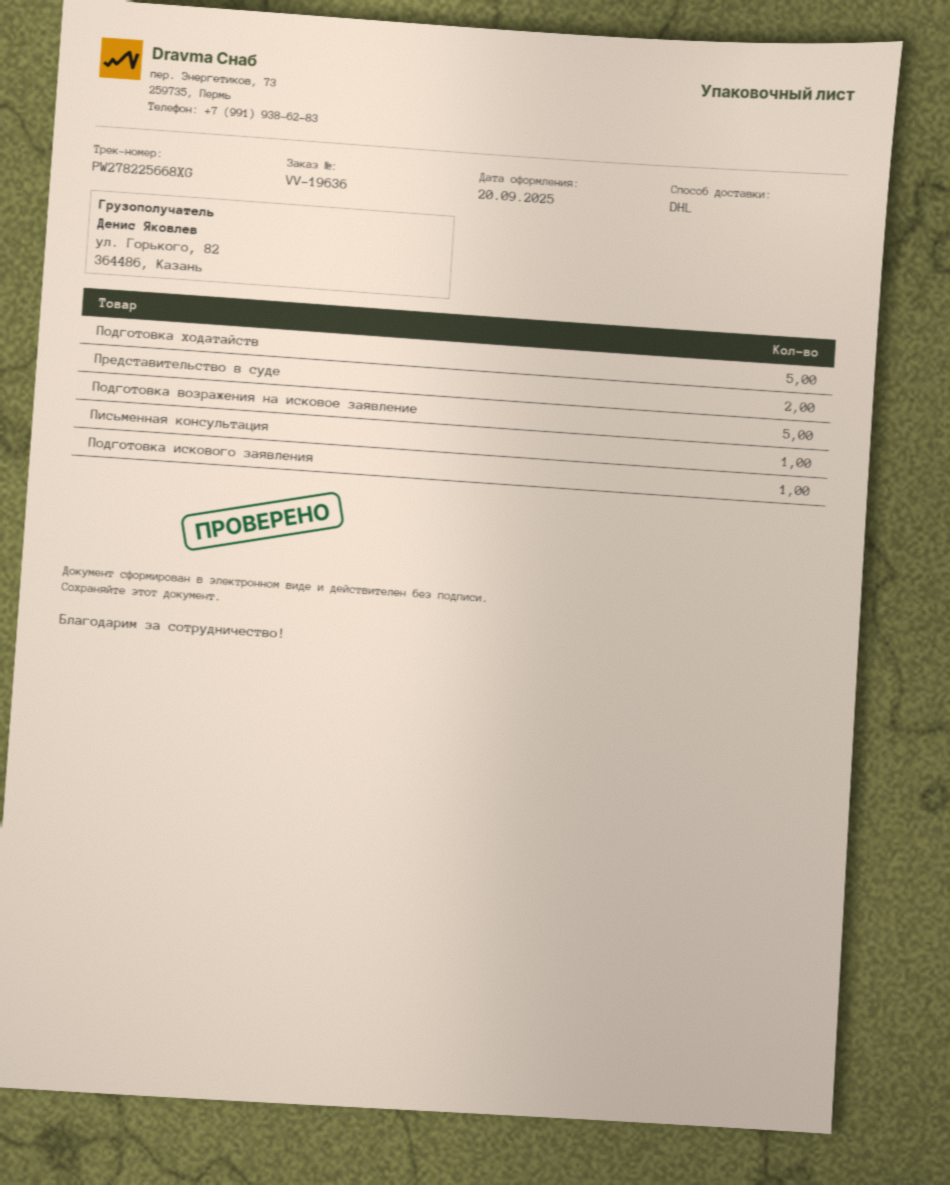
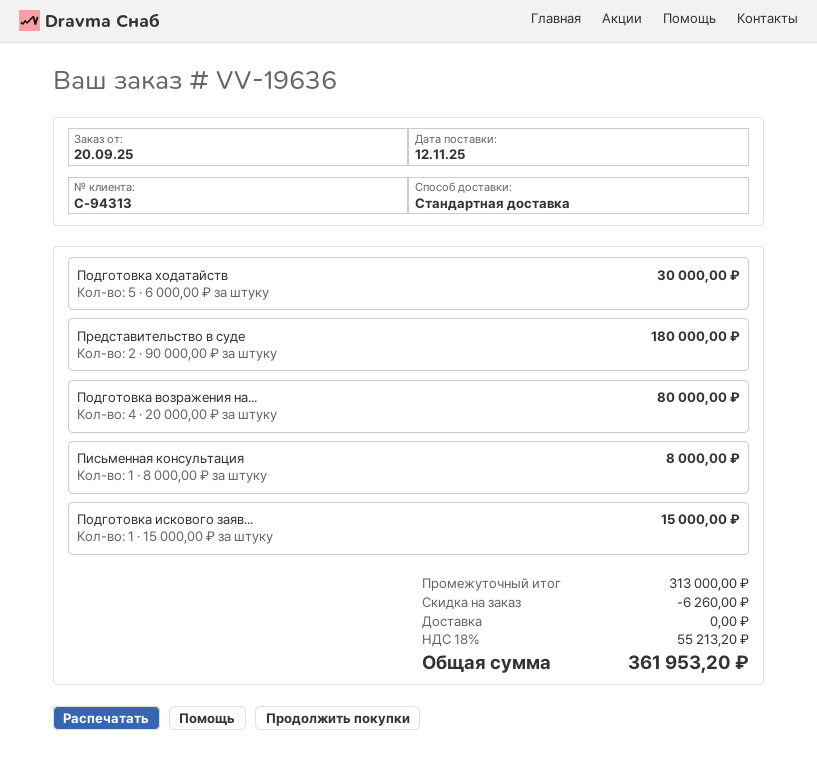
shipping method: DHL -> standard
Подготовка возражения на исковое заявление: 5 -> 4

